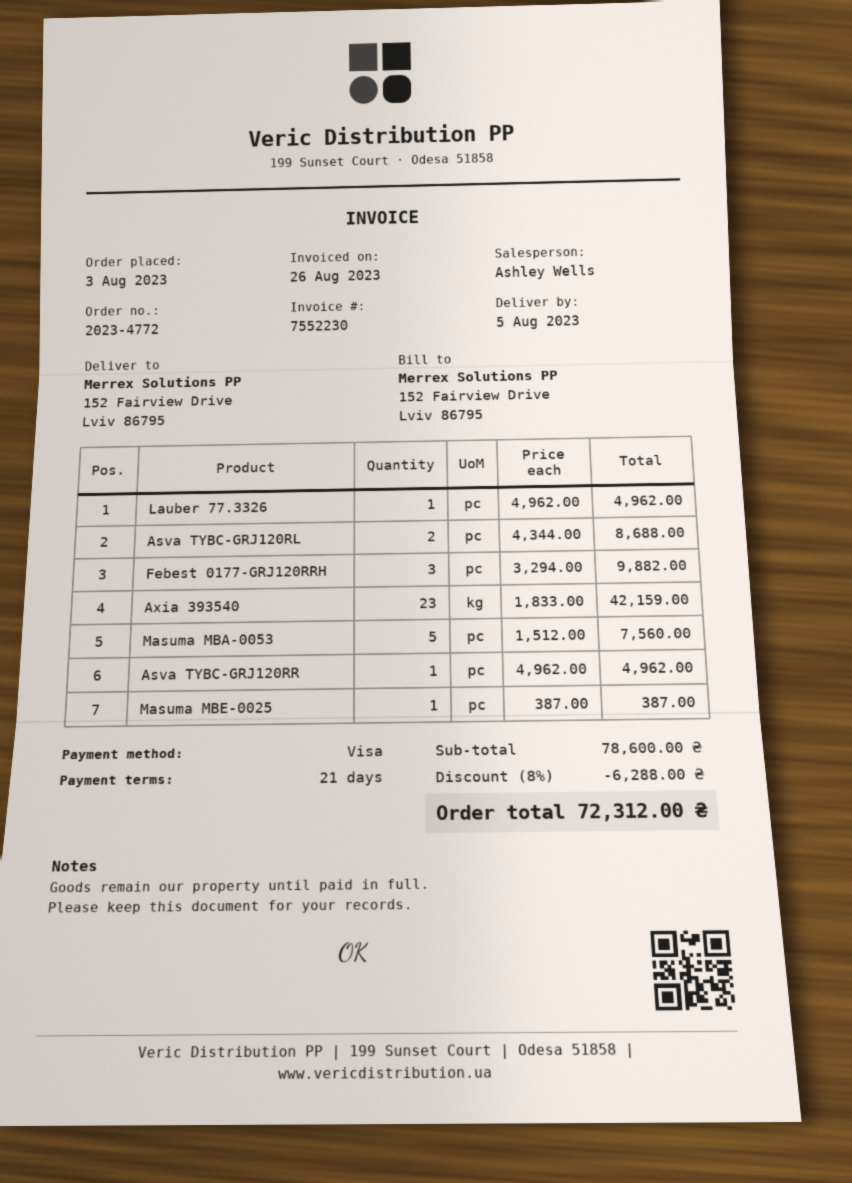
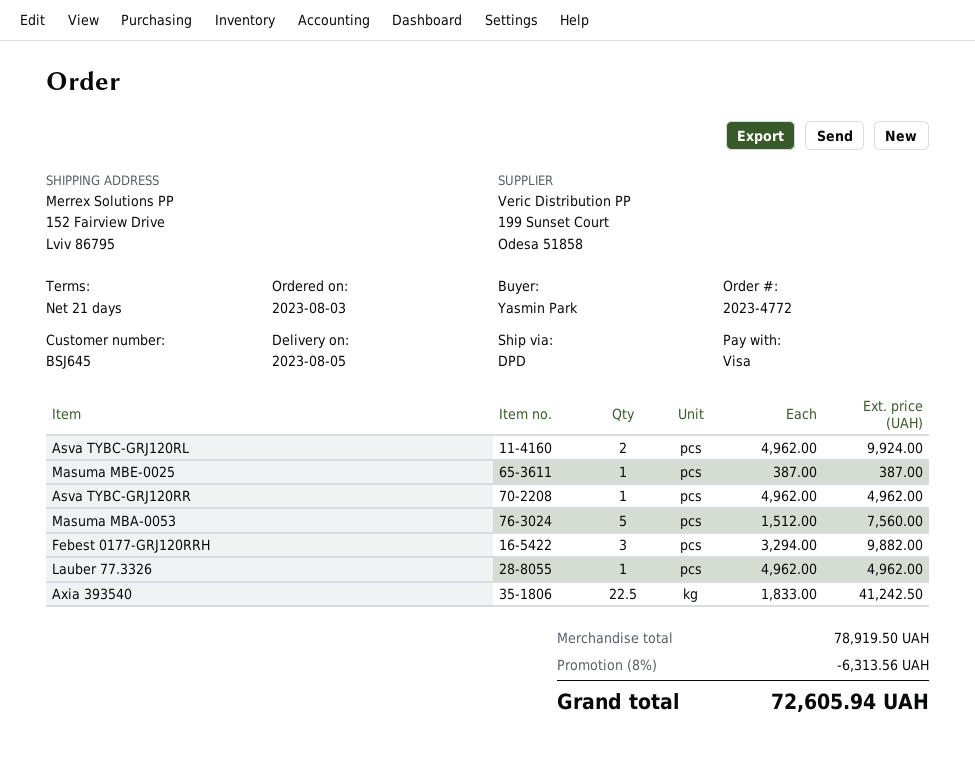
Asva TYBC-GRJ120RL: 2 x 4344.00 = 8688.00 -> 2 x 4962.00 = 9924.00
Axia 393540: 23 x 1833.00 = 42159.00 -> 22.5 x 1833.00 = 41242.50
subtotal: 78600.00 -> 78919.50
discount: 8% = 6288.00 -> 8% = 6313.56
total: 72312.00 -> 72605.94

